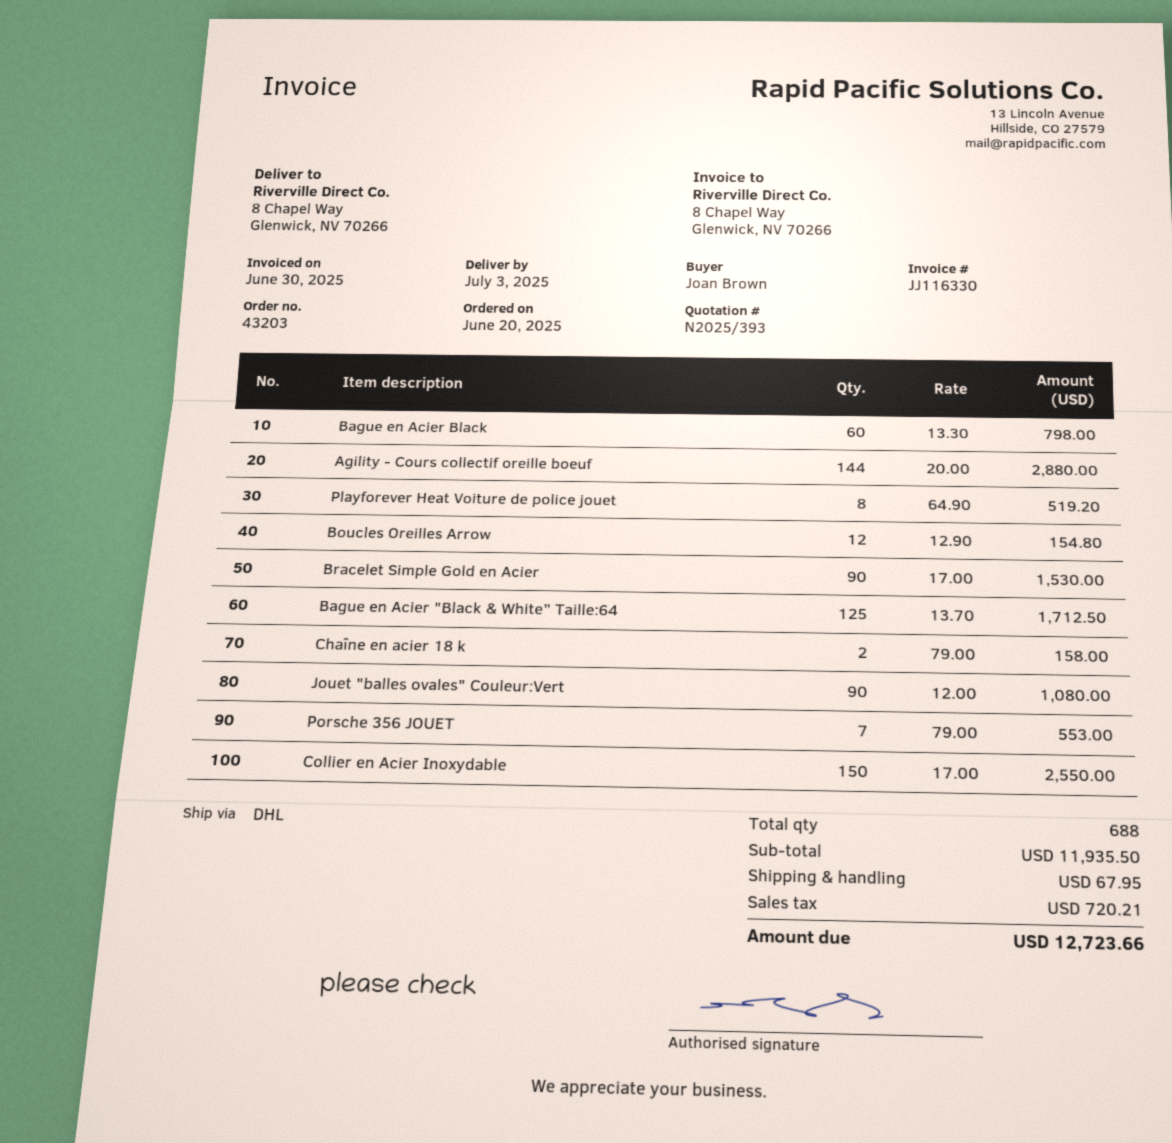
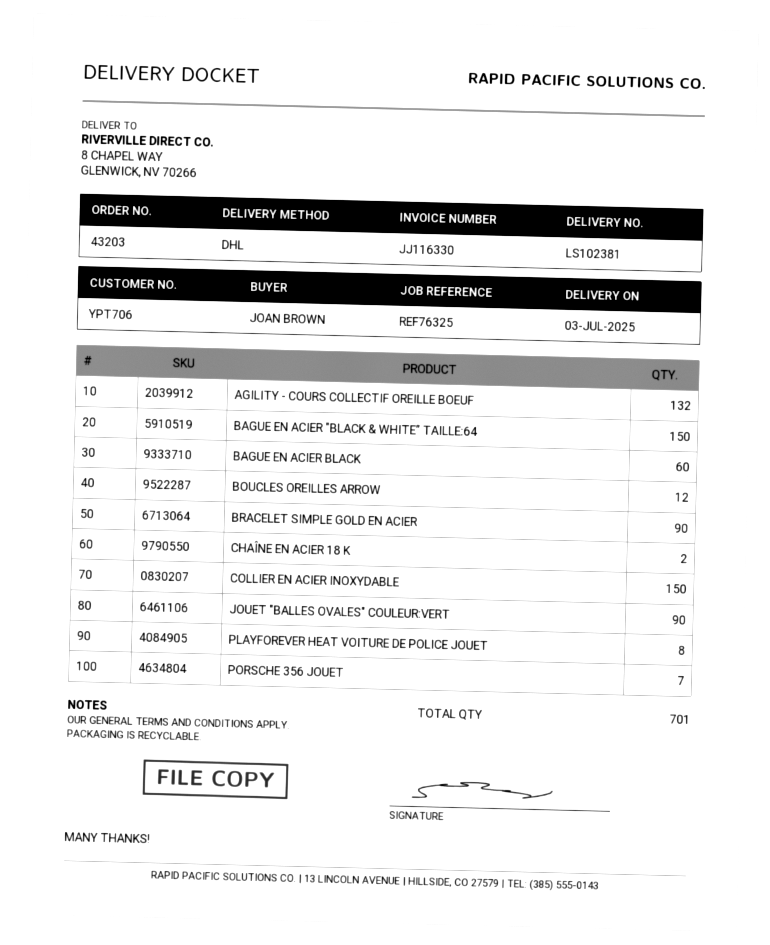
Agility - Cours collectif oreille boeuf: 144 -> 132
Bague en Acier "Black & White” Taille:64: 125 -> 150
total quantity: 688 -> 701

